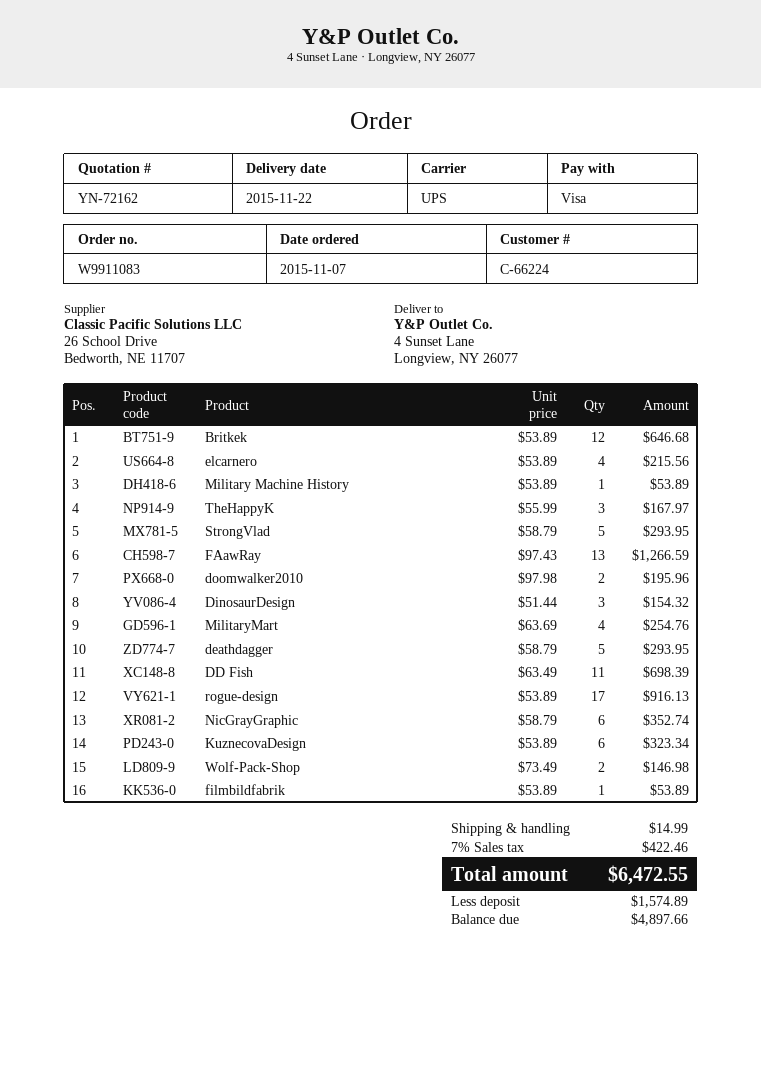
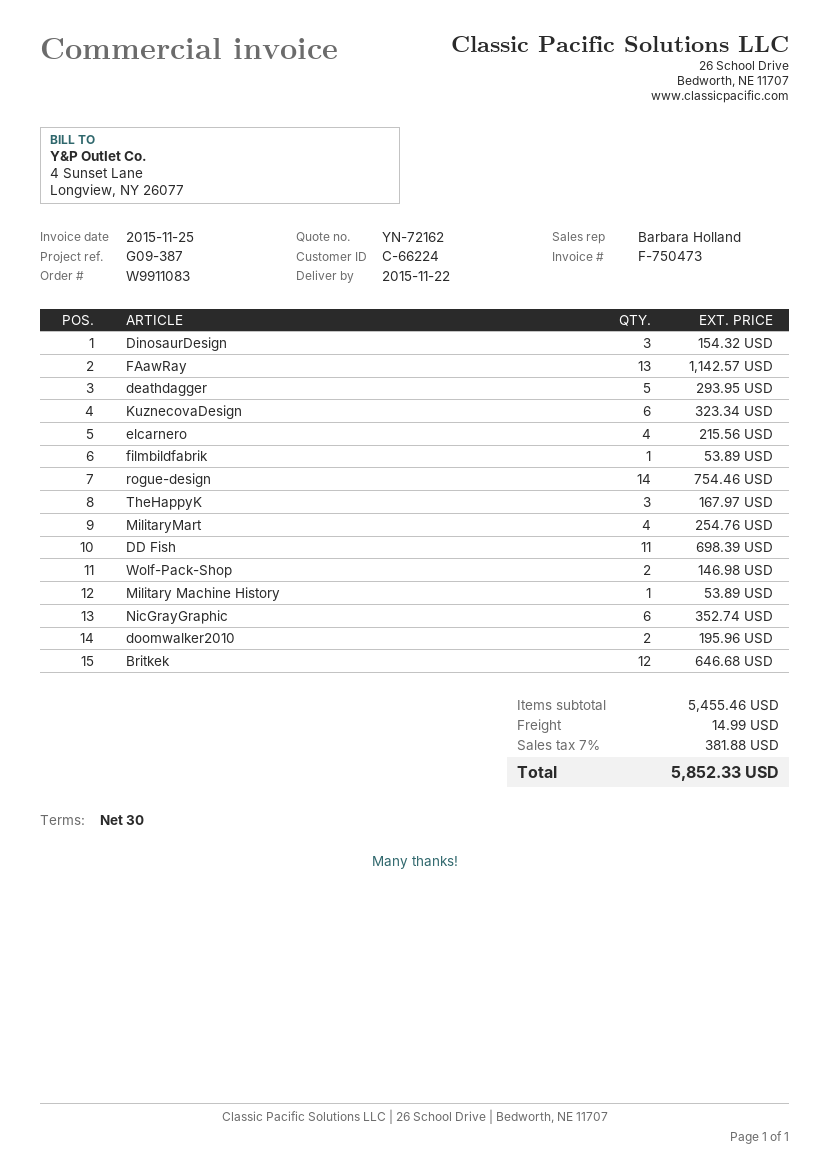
StrongVlad: 5 for 293.95 -> none
FAawRay: 13 for 1266.59 -> 13 for 1142.57
rogue-design: 17 for 916.13 -> 14 for 754.46
tax: 7% = 422.46 -> 7% = 381.88
total: 6472.55 -> 5852.33

